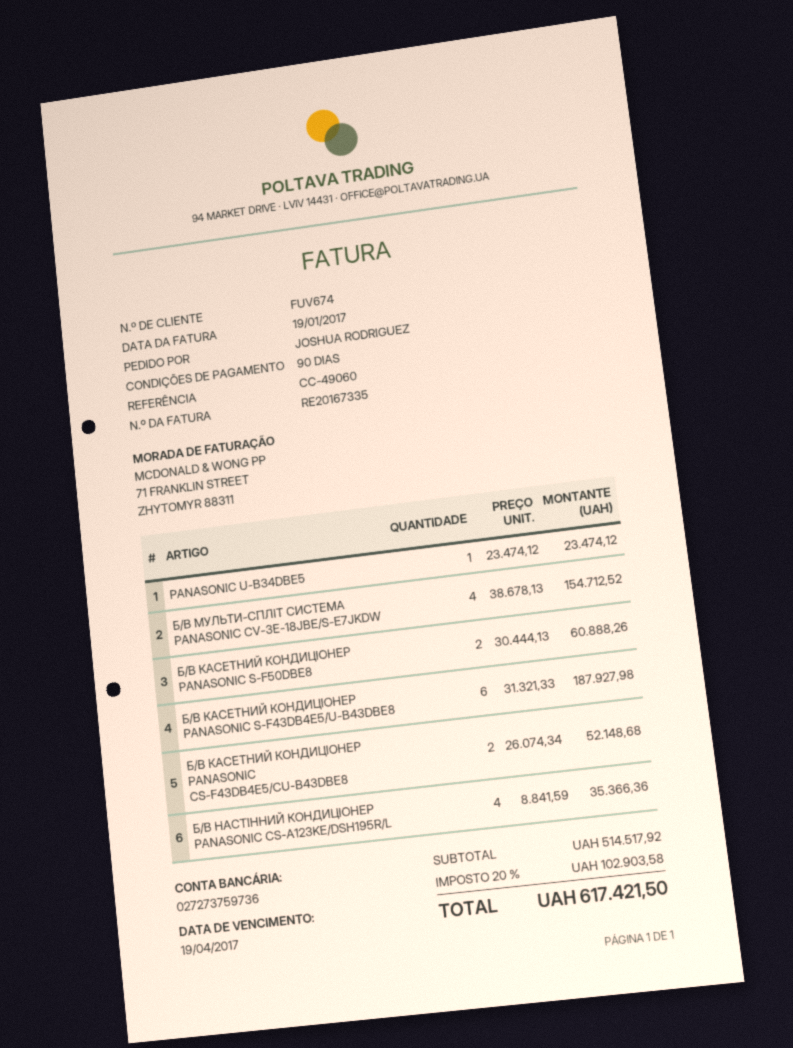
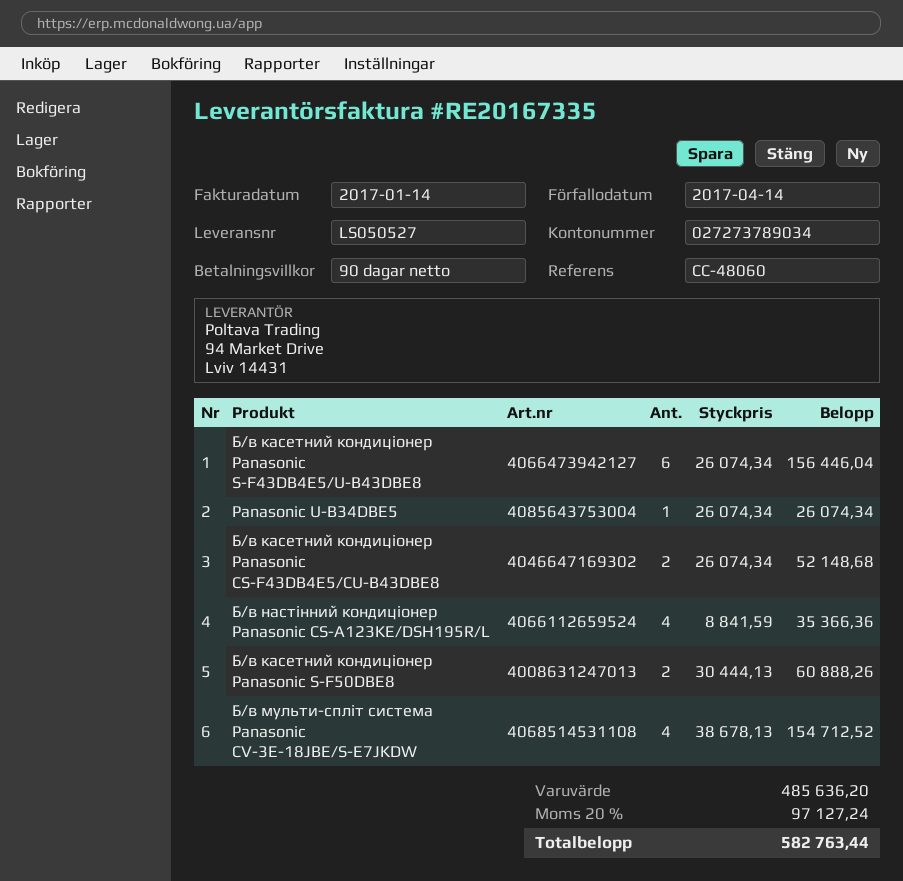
invoice date: 2017-01-19 -> 2017-01-14
due date: 2017-04-19 -> 2017-04-14
reference: CC-49060 -> CC-48060
bank account: 027273759736 -> 027273789034
PANASONIC U-B34DBE5: 1 x 23474.12 = 23474.12 -> 1 x 26074.34 = 26074.34
Б/В КАСЕТНИЙ КОНДИЦІОНЕР PANASONIC S-F43DB4E5/U-B43DBE8: 6 x 31321.33 = 187927.98 -> 6 x 26074.34 = 156446.04
subtotal: 514517.92 -> 485636.20
tax: 20% = 102903.58 -> 20% = 97127.24
total: 617421.50 -> 582763.44

